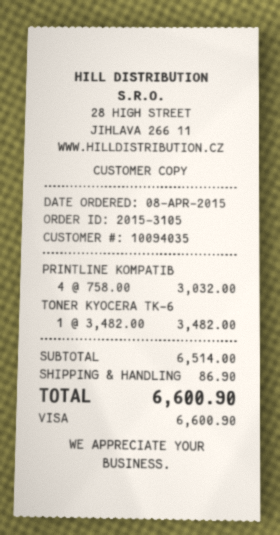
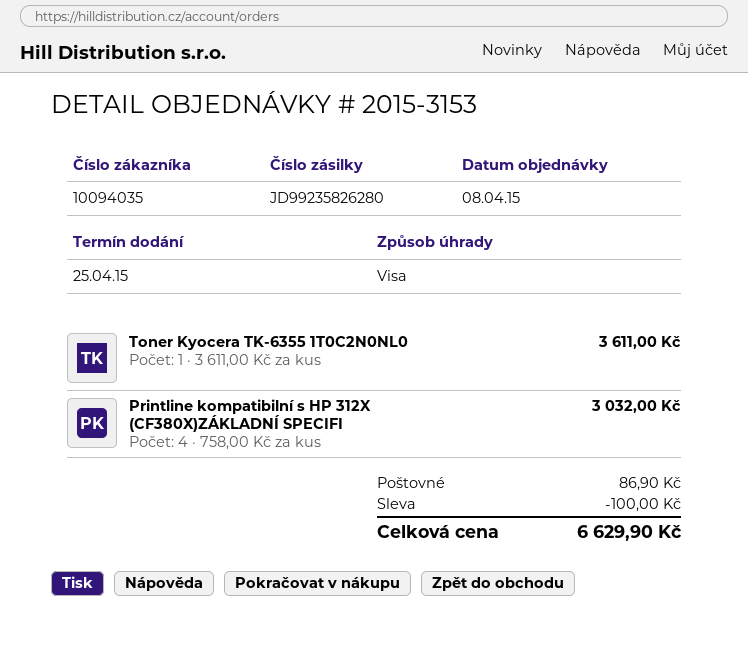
order number: 2015-3105 -> 2015-3153
TONER KYOCERA TK-6: 1 x 3482.00 = 3482.00 -> 1 x 3611.00 = 3611.00
discount: none -> 100.00
total: 6600.90 -> 6629.90

